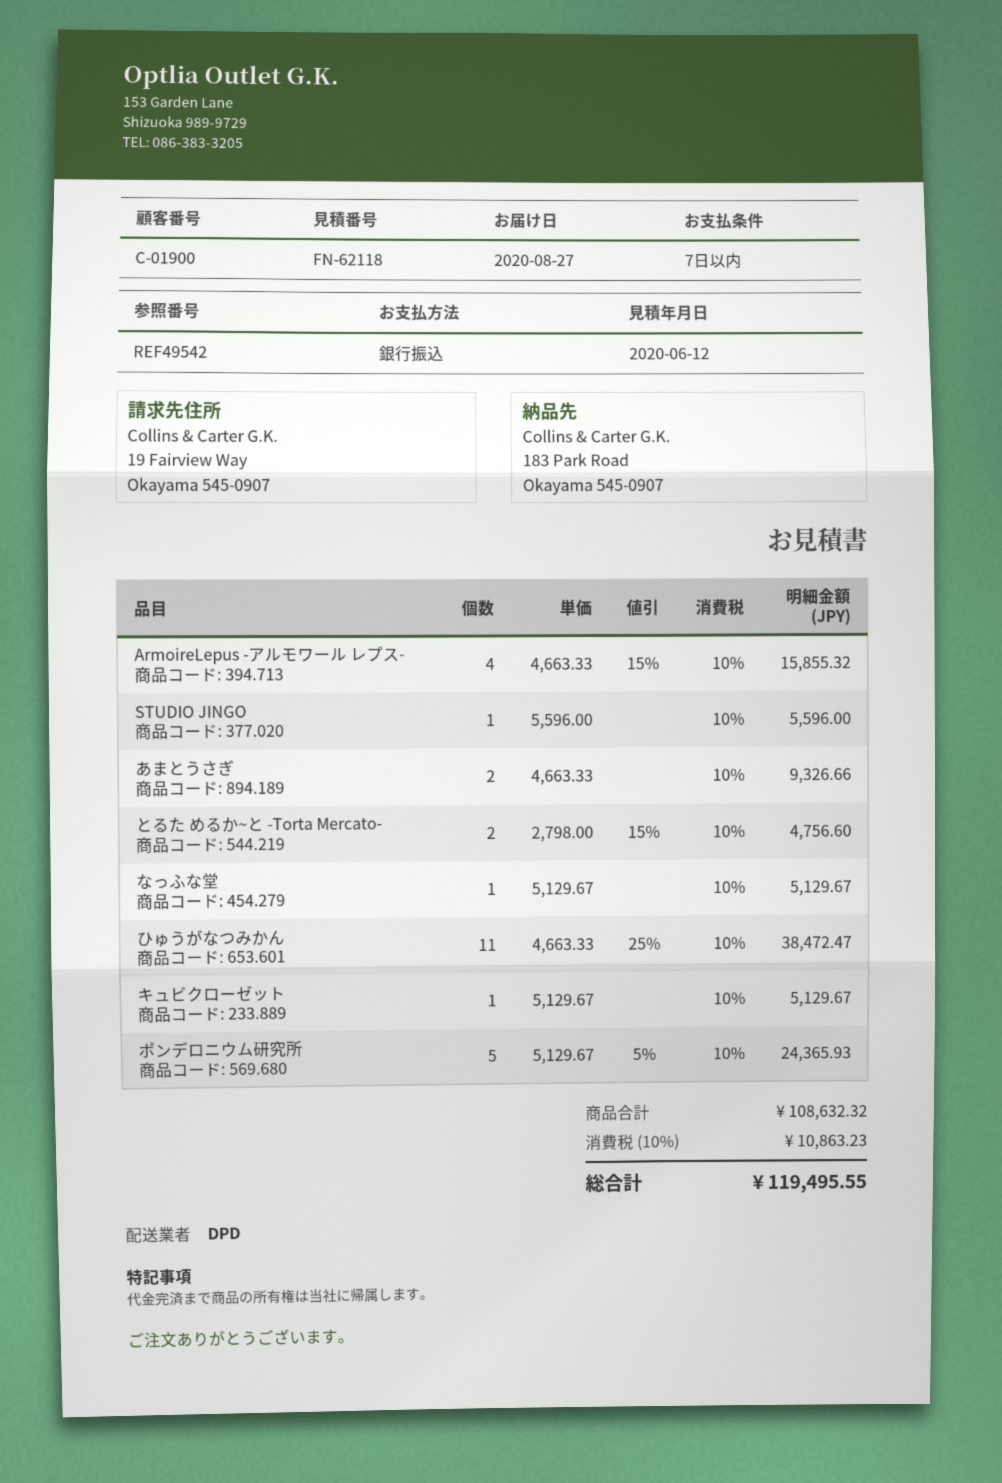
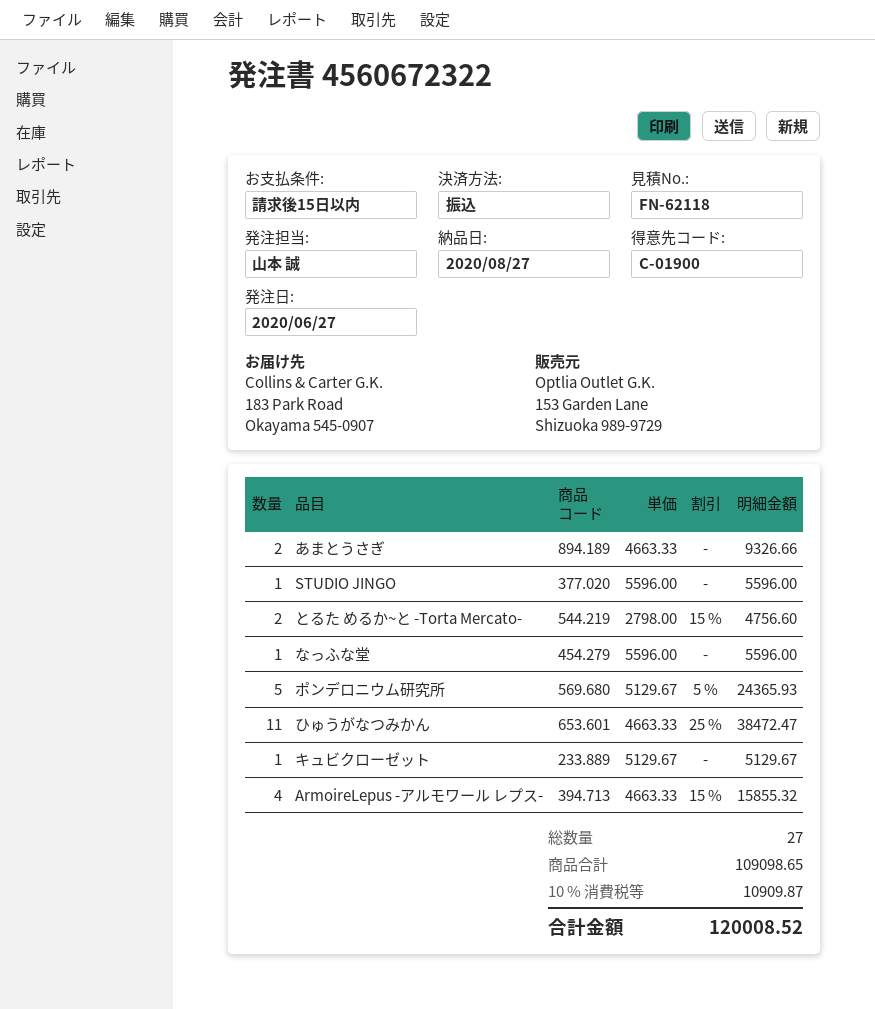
payment terms: 7 days -> 15 days
なっふな堂: 1 x 5129.67 = 5129.67 -> 1 x 5596.00 = 5596.00
subtotal: 108632.32 -> 109098.65
tax: 10% = 10863.23 -> 10% = 10909.87
total: 119495.55 -> 120008.52

